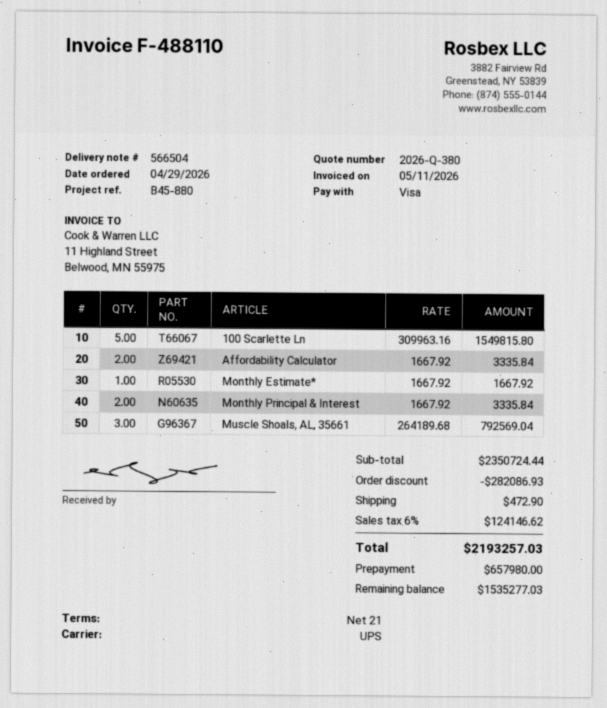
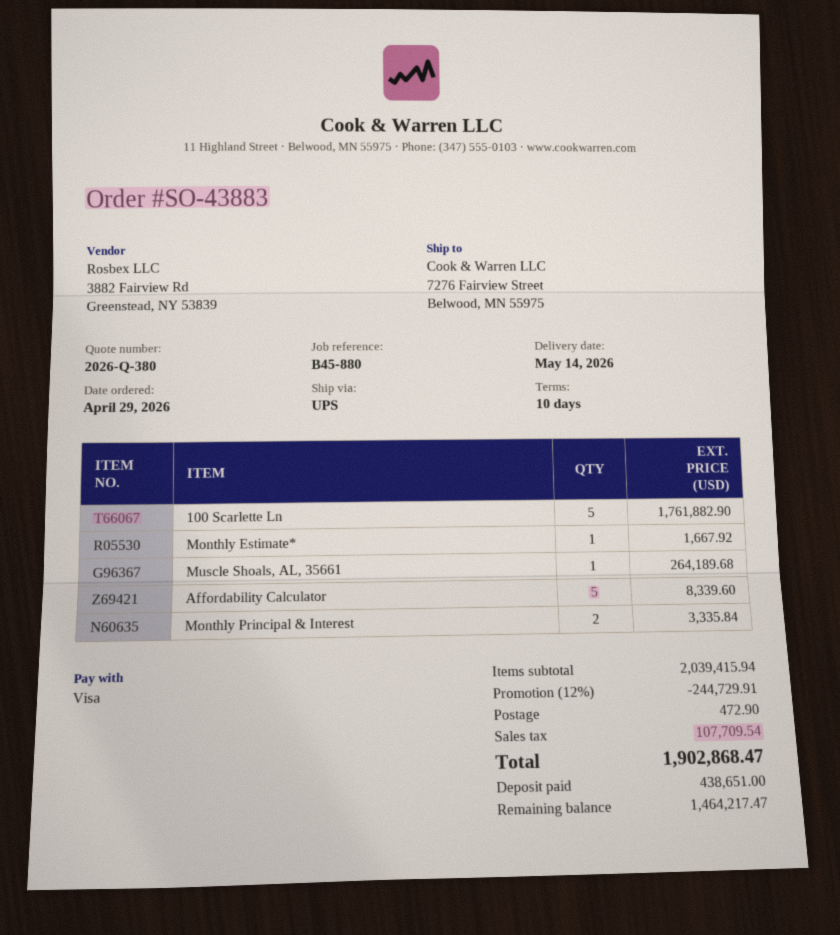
payment terms: 21 days -> 10 days
100 Scarlette Ln: 5 for 1549815.80 -> 5 for 1761882.90
Affordability Calculator: 2 for 3335.84 -> 5 for 8339.60
Muscle Shoals, AL, 35661: 3 for 792569.04 -> 1 for 264189.68
subtotal: 2350724.44 -> 2039415.94
discount: 282086.93 -> 244729.91
tax: 124146.62 -> 107709.54
total: 2193257.03 -> 1902868.47
deposit: 657980.00 -> 438651.00
balance: 1535277.03 -> 1464217.47

